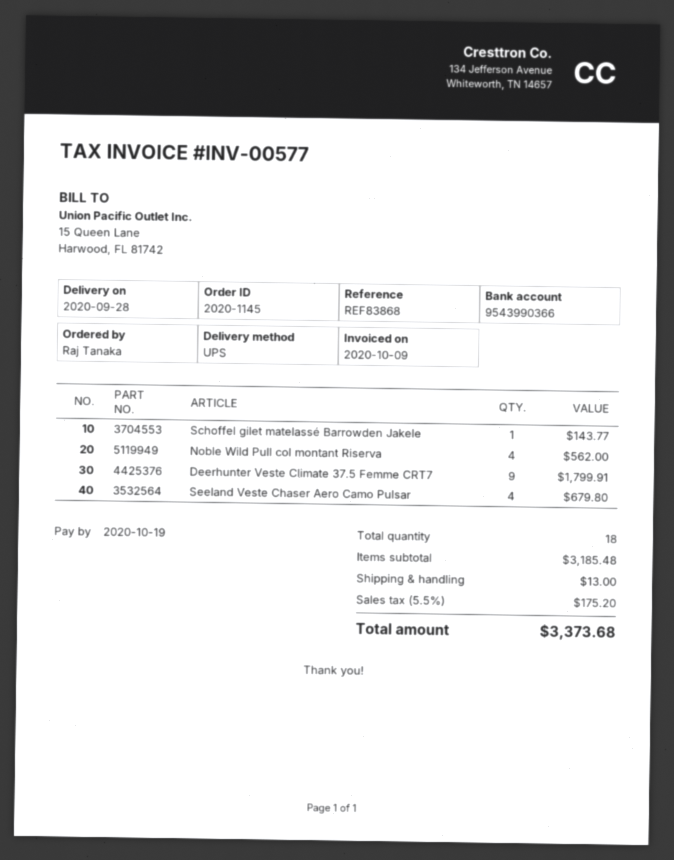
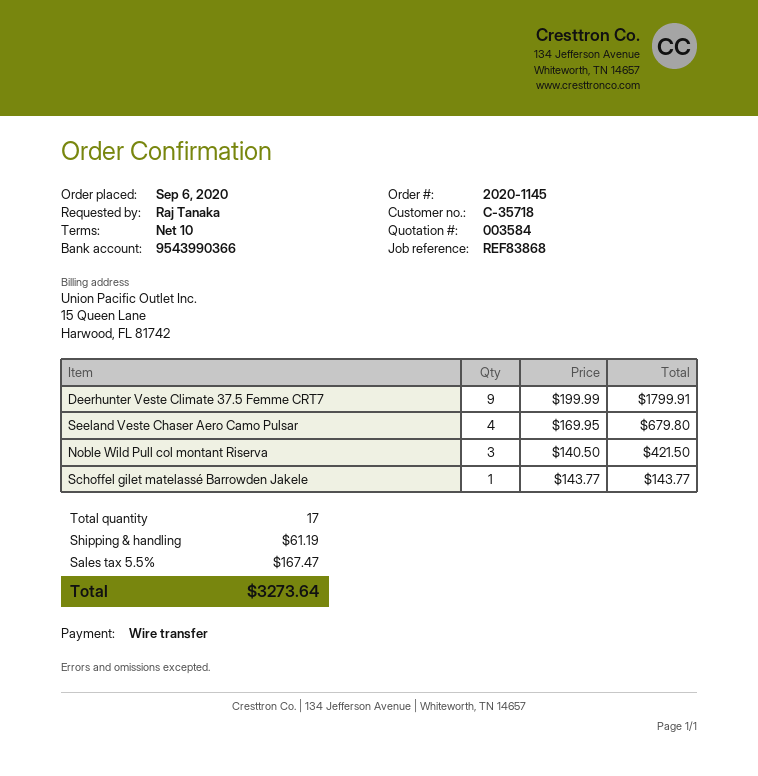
Noble Wild Pull col montant Riserva: 4 for 562.00 -> 3 for 421.50
total quantity: 18 -> 17
shipping: 13.00 -> 61.19
tax: 5.5% = 175.20 -> 5.5% = 167.47
total: 3373.68 -> 3273.64

